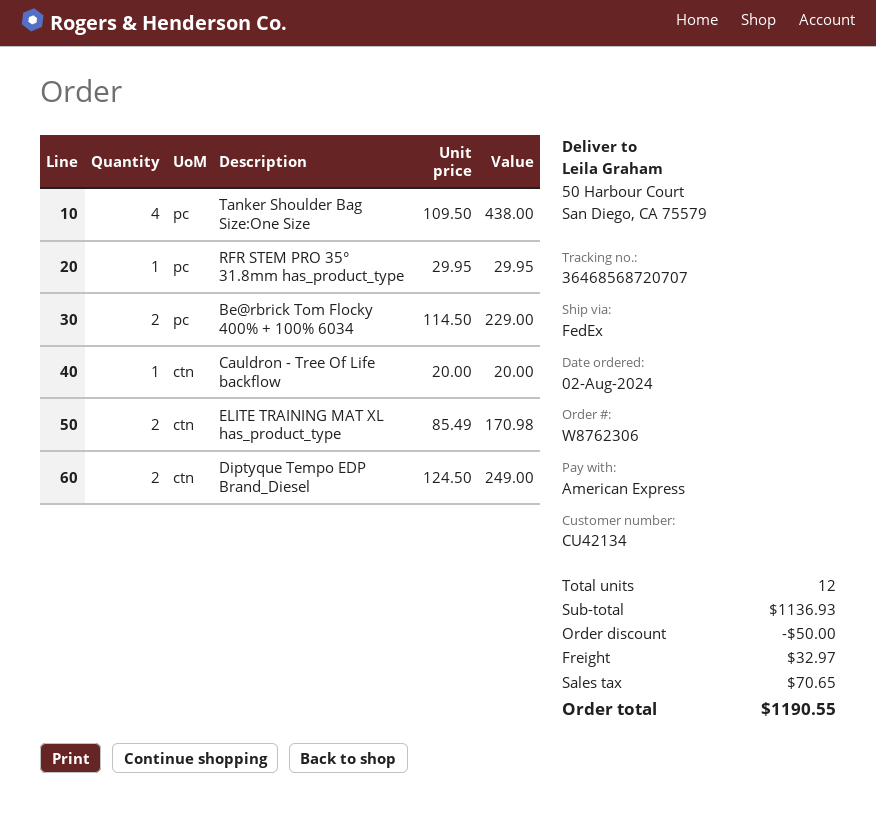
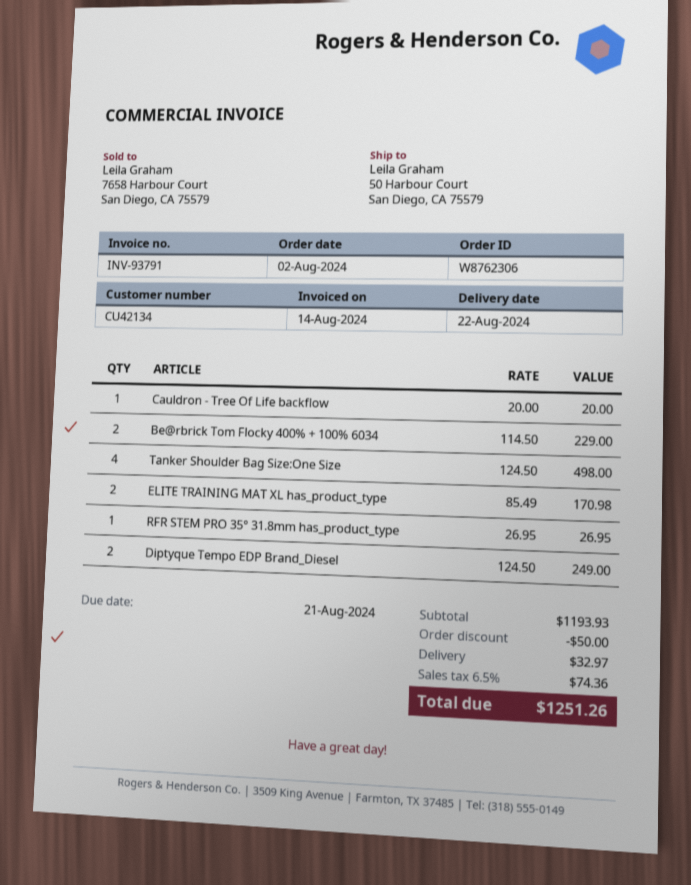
Tanker Shoulder Bag Size:One Size: 4 x 109.50 = 438.00 -> 4 x 124.50 = 498.00
RFR STEM PRO 35° 31.8mm has_product_type: 1 x 29.95 = 29.95 -> 1 x 26.95 = 26.95
subtotal: 1136.93 -> 1193.93
tax: 70.65 -> 74.36
total: 1190.55 -> 1251.26

